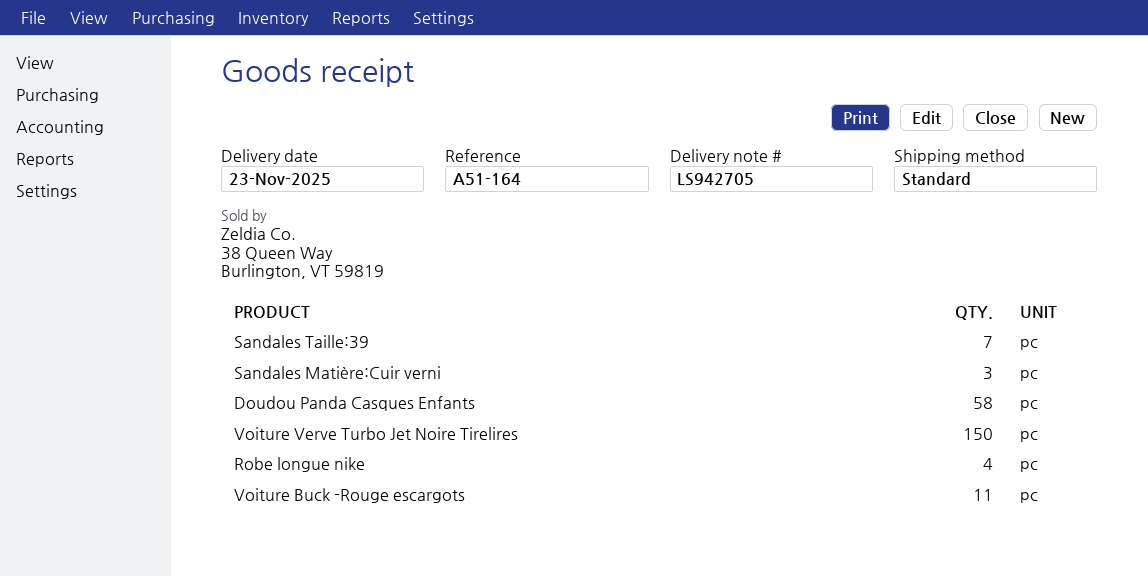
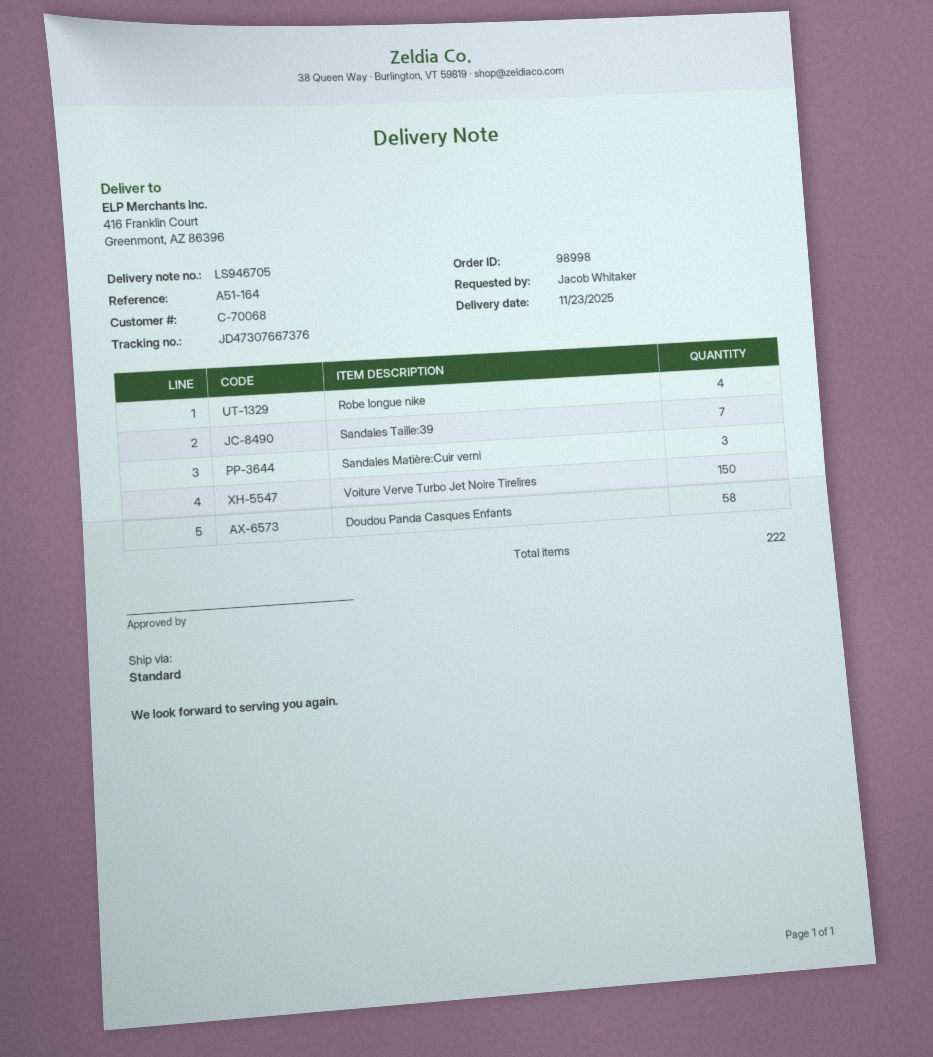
delivery note number: LS942705 -> LS946705
Voiture Buck -Rouge escargots: 11 -> none

